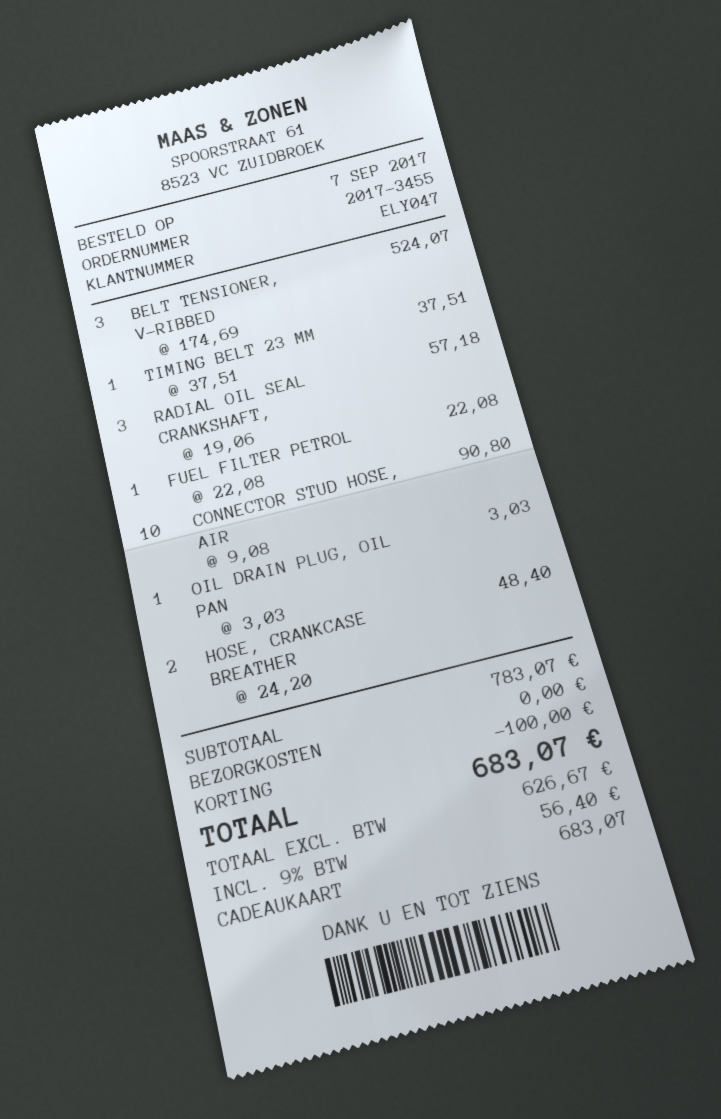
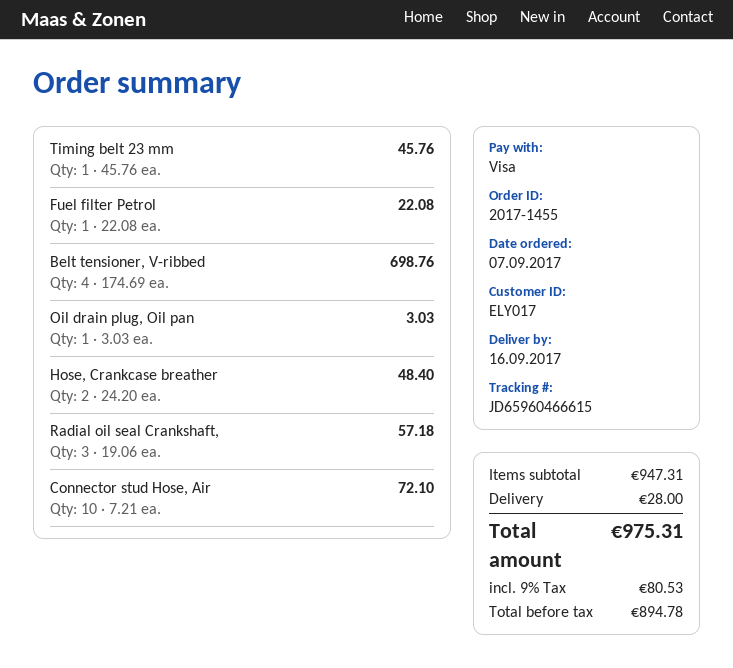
order number: 2017-3455 -> 2017-1455
customer number: ELY047 -> ELY017
payment method: gift card -> Visa
BELT TENSIONER, V-RIBBED: 3 x 174.69 = 524.07 -> 4 x 174.69 = 698.76
TIMING BELT 23 MM: 1 x 37.51 = 37.51 -> 1 x 45.76 = 45.76
CONNECTOR STUD HOSE, AIR: 10 x 9.08 = 90.80 -> 10 x 7.21 = 72.10
subtotal: 783.07 -> 947.31
discount: 100.00 -> none
shipping: 0.00 -> 28.00
net: 626.67 -> 894.78
tax: 9% = 56.40 -> 9% = 80.53
total: 683.07 -> 975.31

